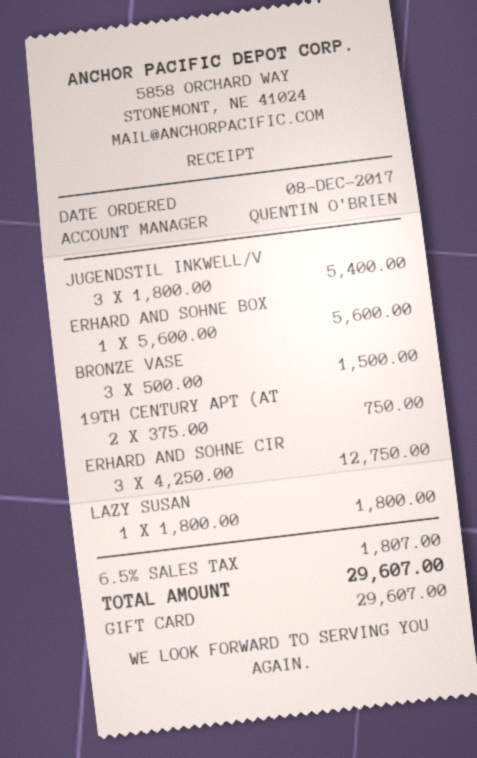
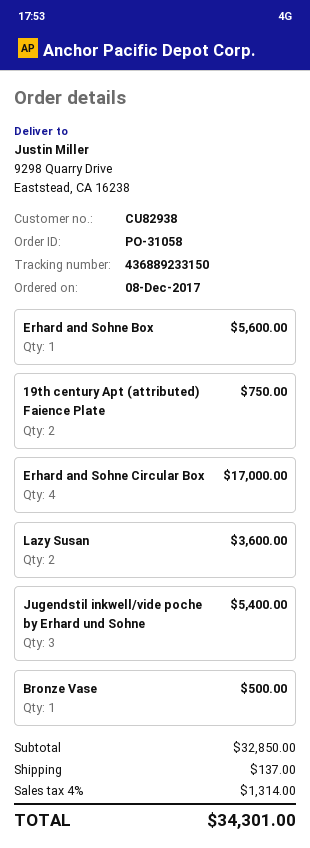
BRONZE VASE: 3 for 1500.00 -> 1 for 500.00
ERHARD AND SOHNE CIR: 3 for 12750.00 -> 4 for 17000.00
LAZY SUSAN: 1 for 1800.00 -> 2 for 3600.00
shipping: none -> 137.00
tax: 6.5% = 1807.00 -> 4% = 1314.00
total: 29607.00 -> 34301.00

